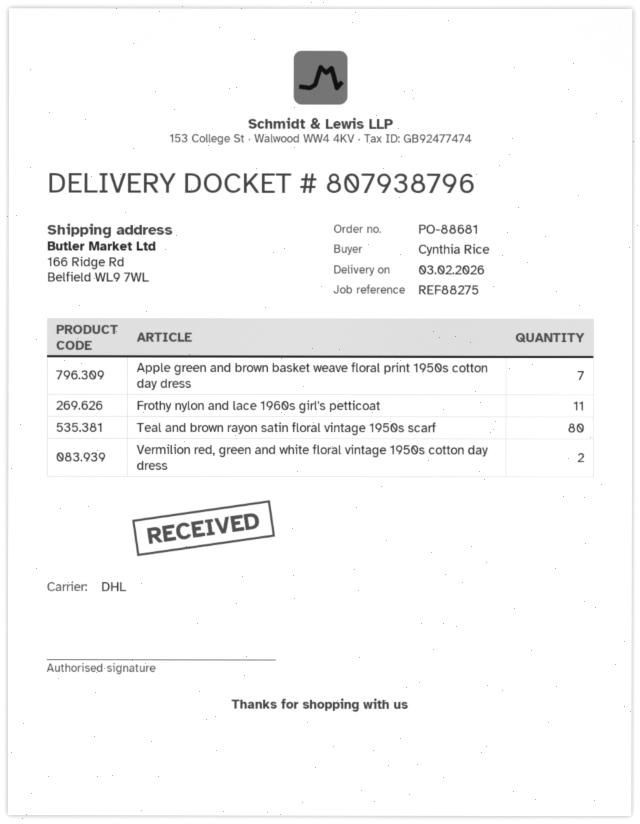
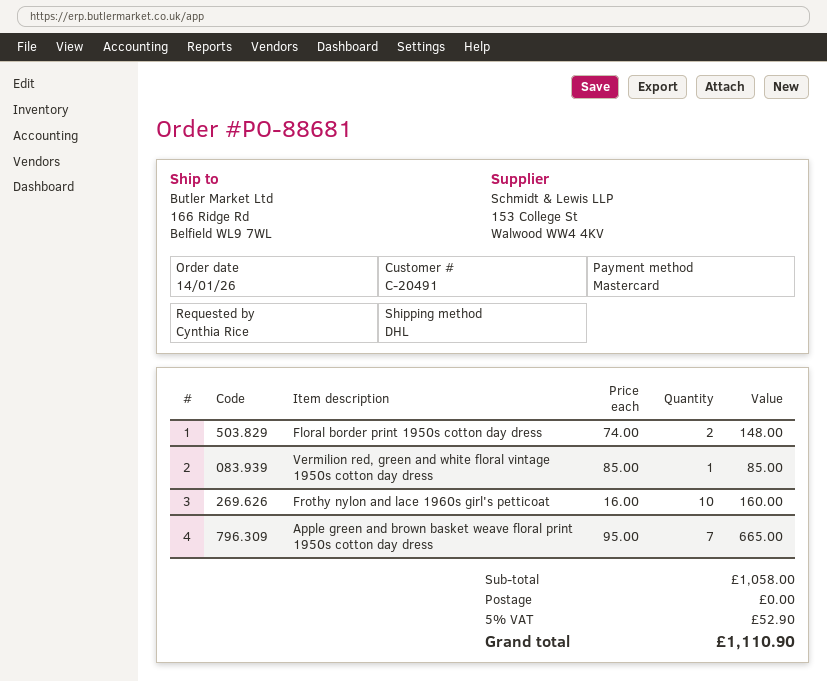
Frothy nylon and lace 1960s girl's petticoat: 11 -> 10
Teal and brown rayon satin floral vintage 1950s scarf: 80 -> none
Vermilion red, green and white floral vintage 1950s cotton day dress: 2 -> 1
Floral border print 1950s cotton day dress: none -> 2

